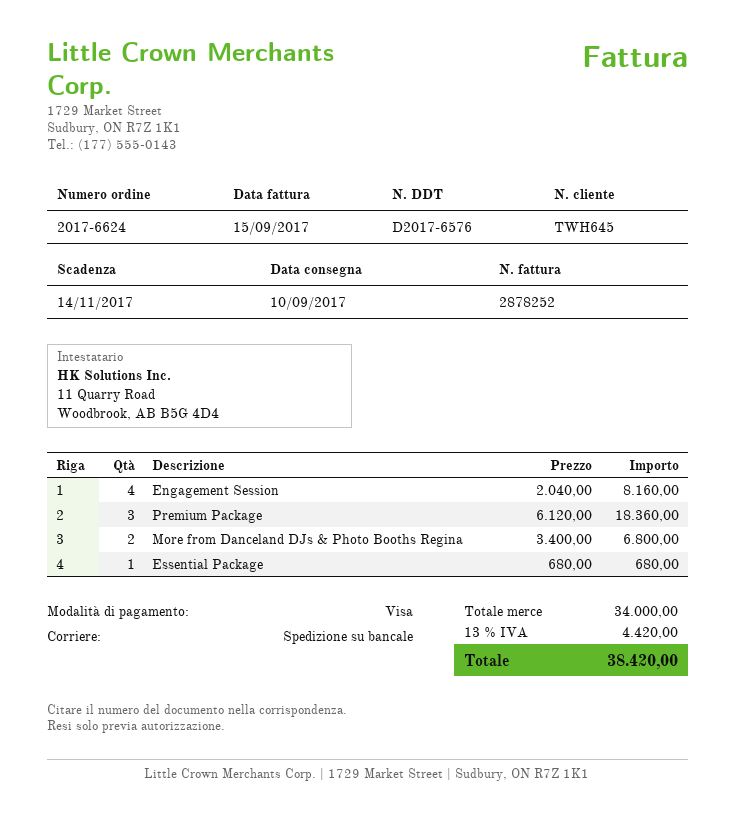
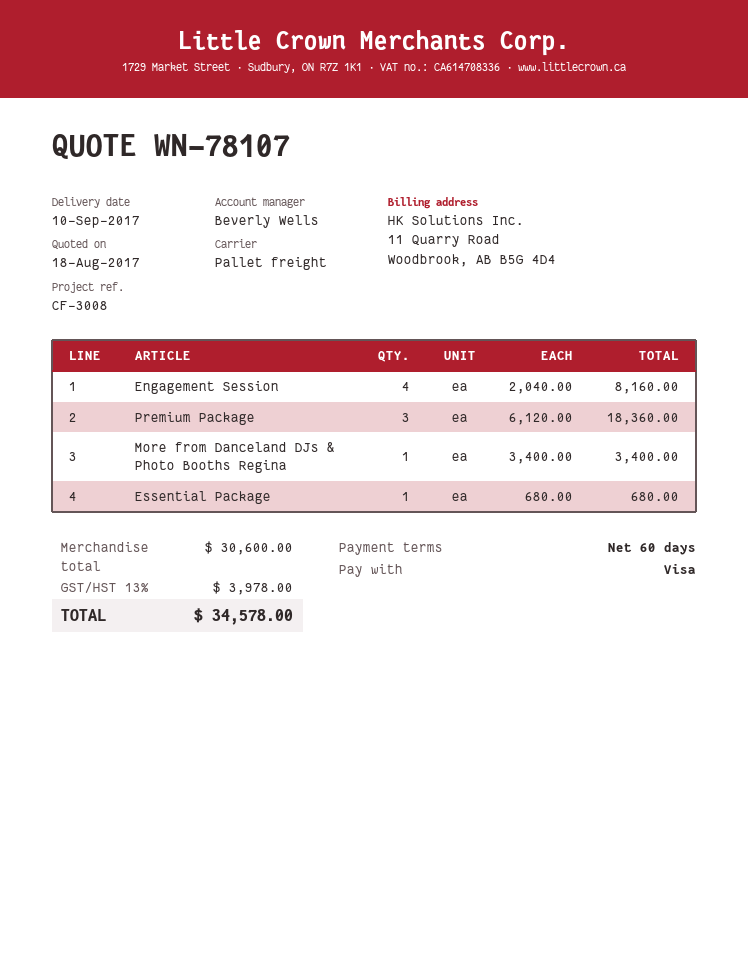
More from Danceland DJs & Photo Booths Regina: 2 x 3400.00 = 6800.00 -> 1 x 3400.00 = 3400.00
subtotal: 34000.00 -> 30600.00
tax: 13% = 4420.00 -> 13% = 3978.00
total: 38420.00 -> 34578.00

